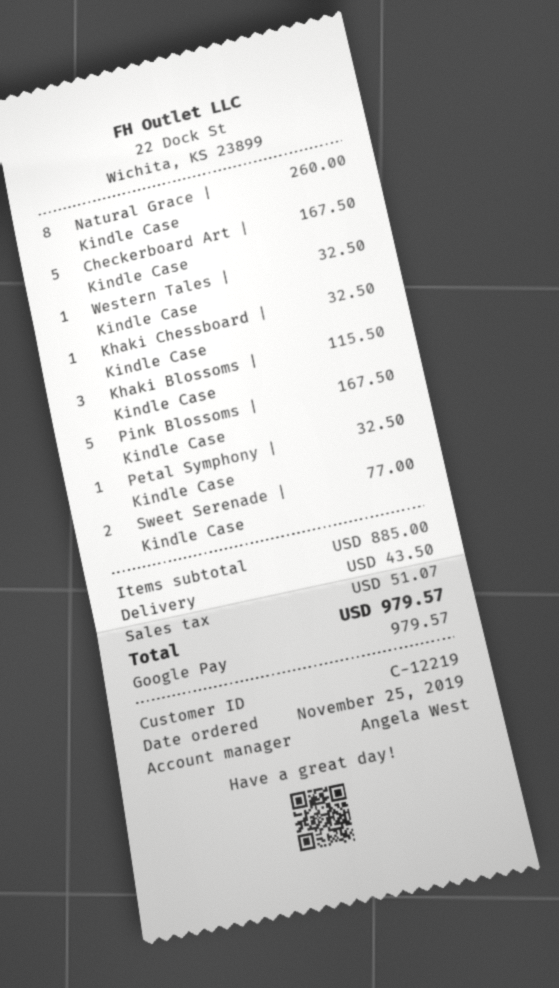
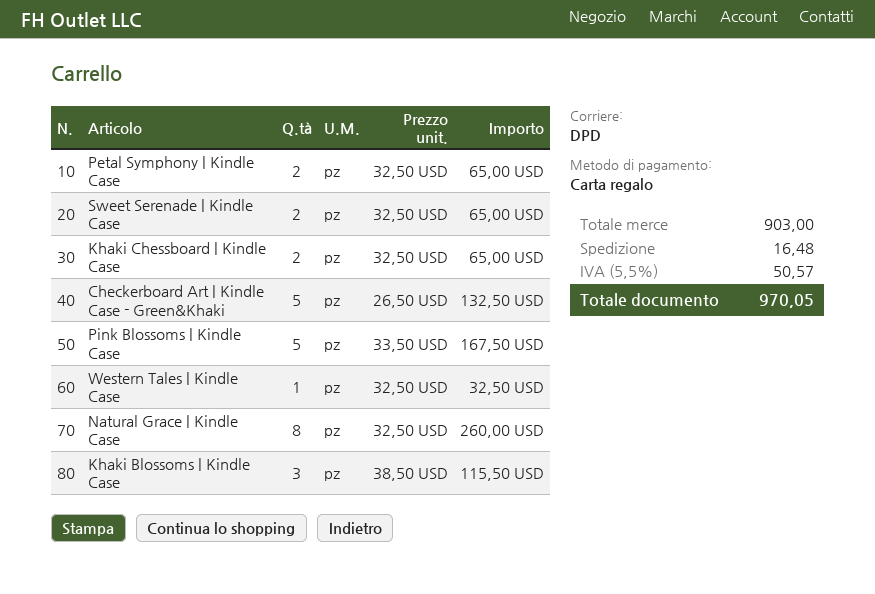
payment method: Google Pay -> gift card
Checkerboard Art | Kindle Case: 5 for 167.50 -> 5 for 132.50
Khaki Chessboard | Kindle Case: 1 for 32.50 -> 2 for 65.00
Petal Symphony | Kindle Case: 1 for 32.50 -> 2 for 65.00
Sweet Serenade | Kindle Case: 2 for 77.00 -> 2 for 65.00
subtotal: 885.00 -> 903.00
shipping: 43.50 -> 16.48
tax: 51.07 -> 50.57
total: 979.57 -> 970.05

